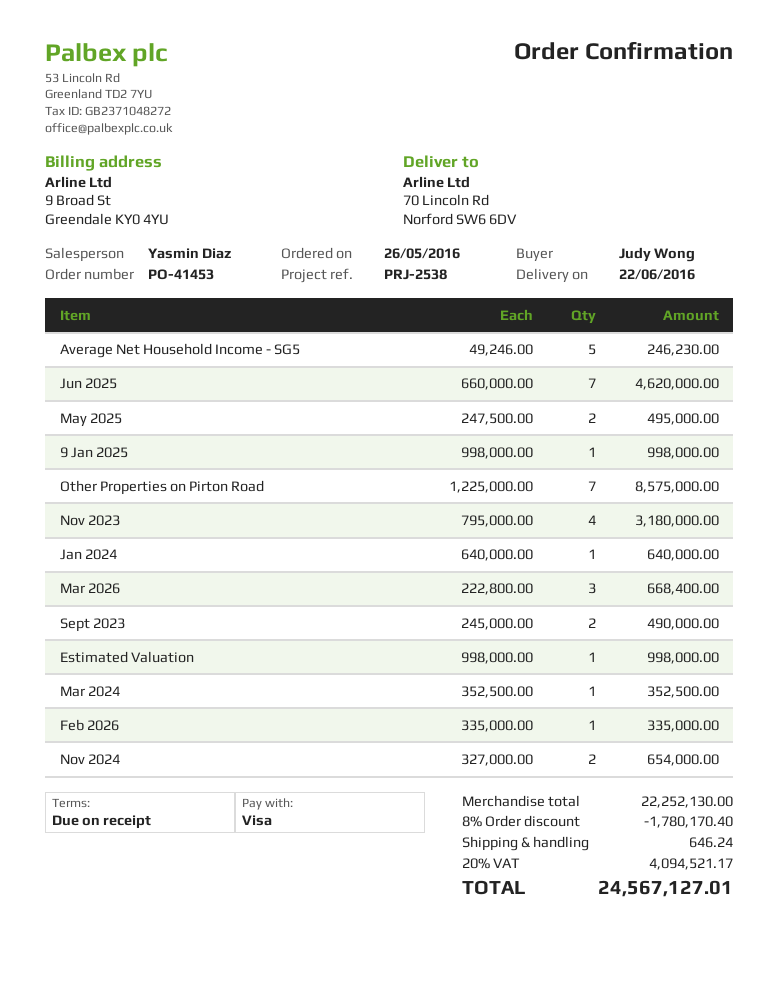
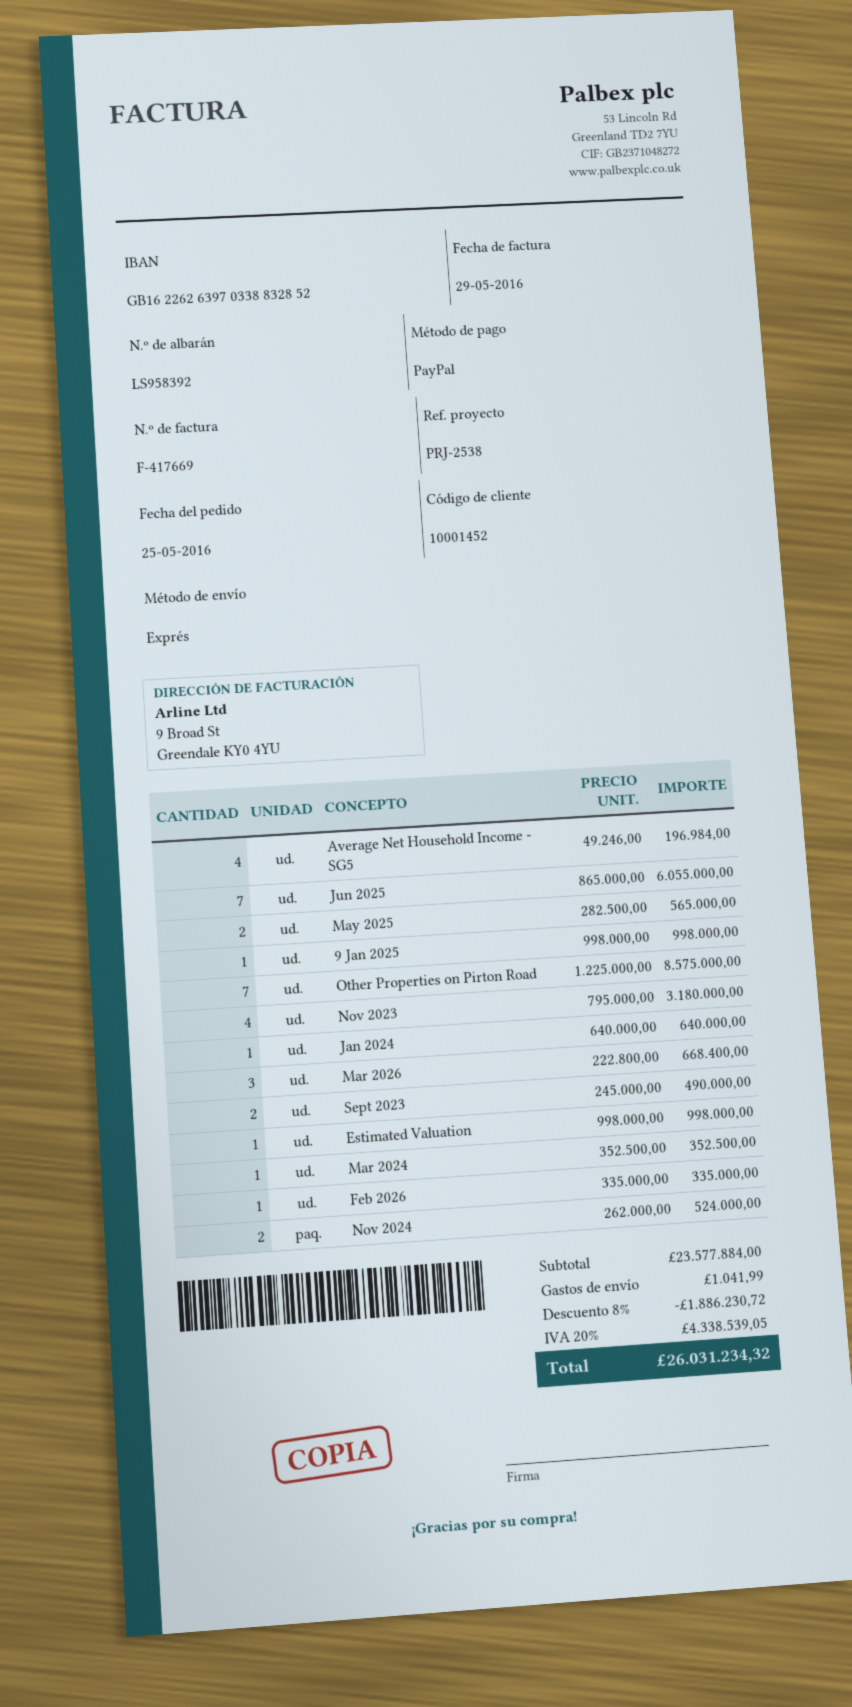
order date: 2016-05-26 -> 2016-05-25
payment method: Visa -> PayPal
Average Net Household Income - SG5: 5 x 49246.00 = 246230.00 -> 4 x 49246.00 = 196984.00
Jun 2025: 7 x 660000.00 = 4620000.00 -> 7 x 865000.00 = 6055000.00
May 2025: 2 x 247500.00 = 495000.00 -> 2 x 282500.00 = 565000.00
Nov 2024: 2 x 327000.00 = 654000.00 -> 2 x 262000.00 = 524000.00
subtotal: 22252130.00 -> 23577884.00
discount: 8% = 1780170.40 -> 8% = 1886230.72
shipping: 646.24 -> 1041.99
tax: 20% = 4094521.17 -> 20% = 4338539.05
total: 24567127.01 -> 26031234.32

